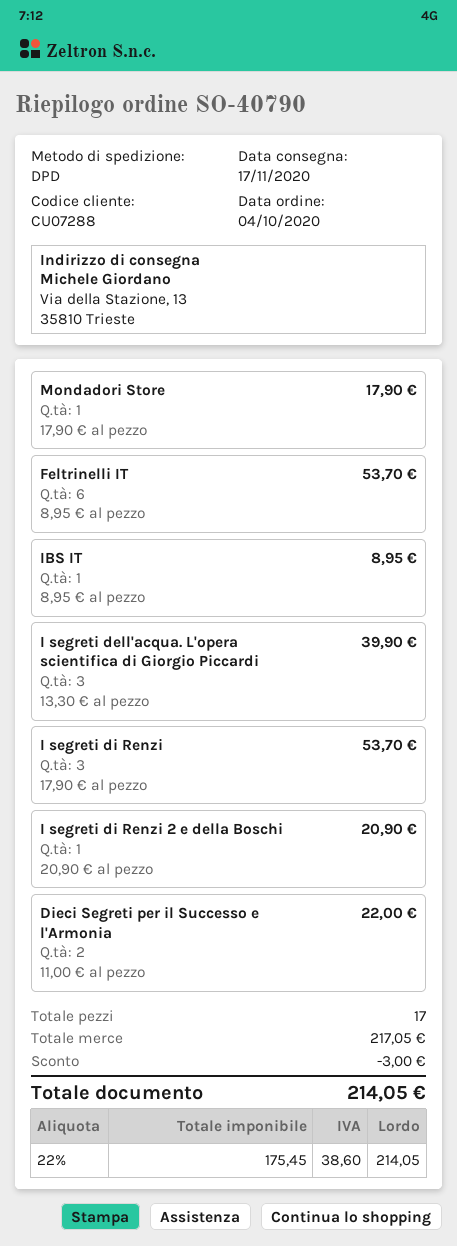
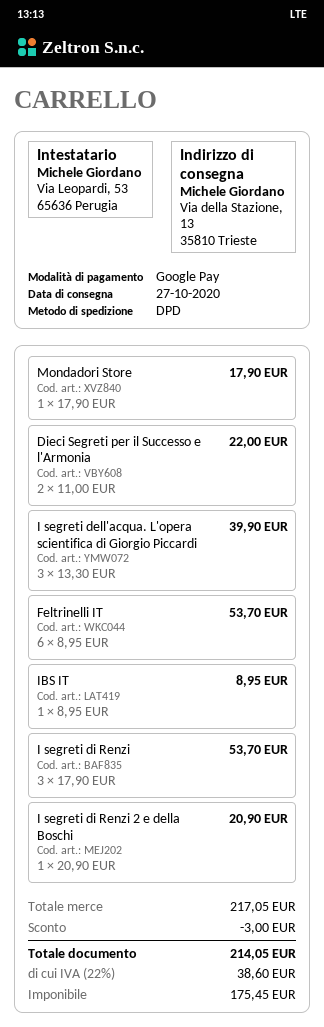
delivery date: 2020-11-17 -> 2020-10-27

